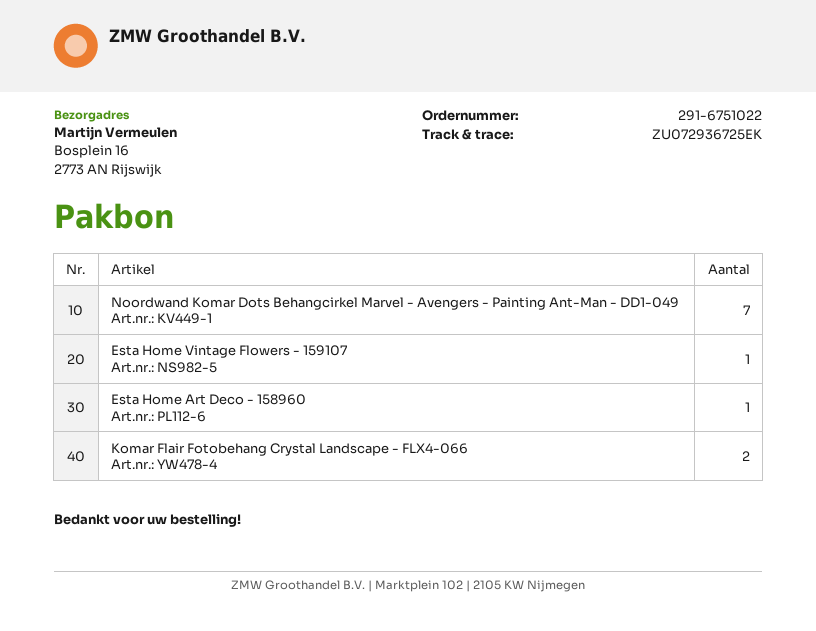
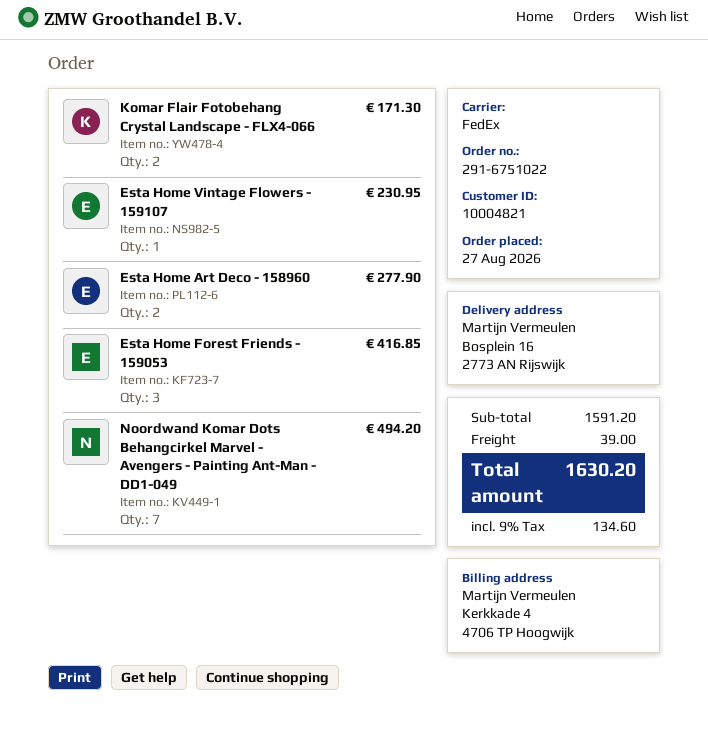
Esta Home Art Deco - 158960: 1 -> 2
Esta Home Forest Friends - 159053: none -> 3

